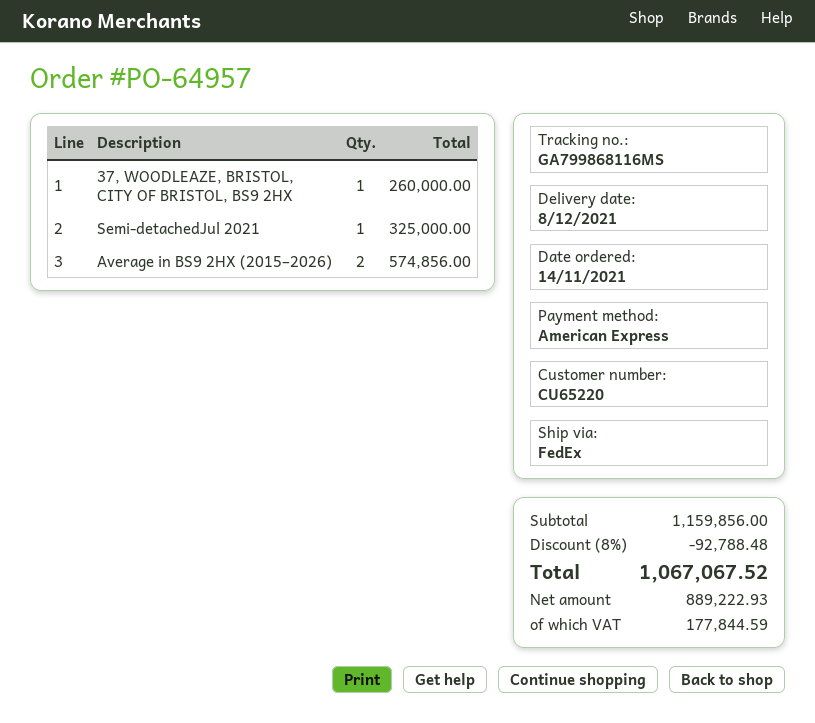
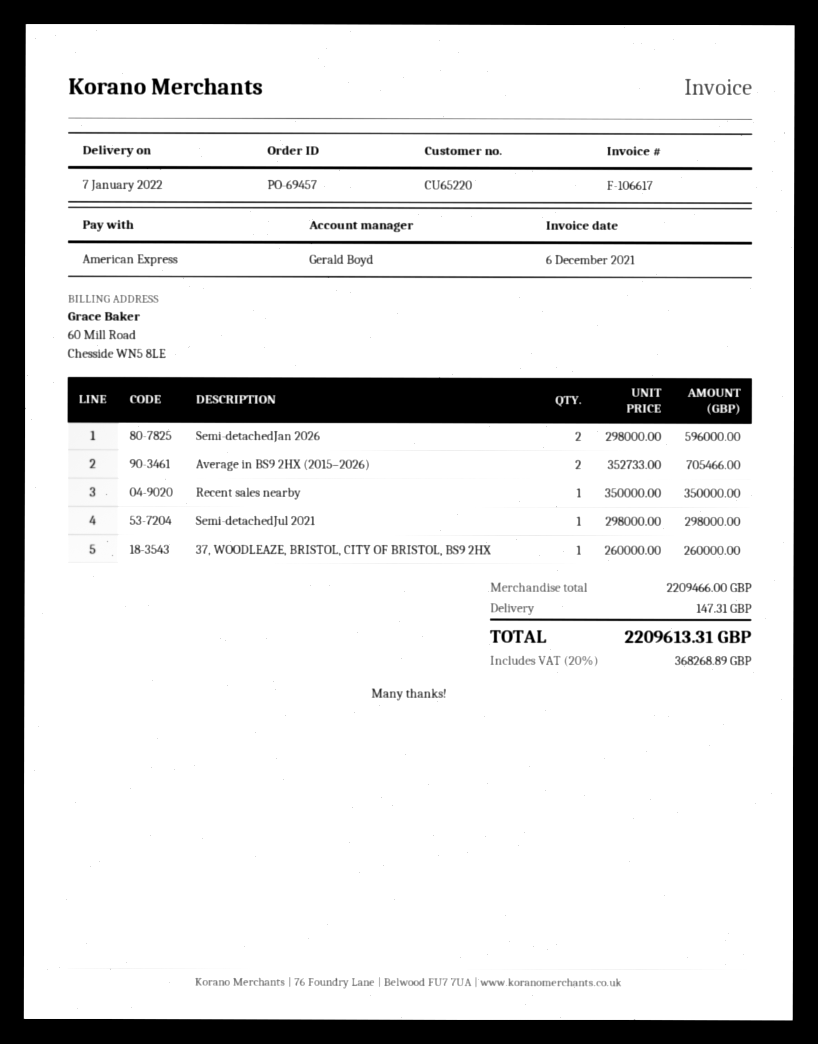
order number: PO-64957 -> PO-69457
delivery date: 2021-12-08 -> 2022-01-07
Semi-detachedJul 2021: 1 for 325000.00 -> 1 for 298000.00
Average in BS9 2HX (2015–2026): 2 for 574856.00 -> 2 for 705466.00
Semi-detachedJan 2026: none -> 2 for 596000.00
Recent sales nearby: none -> 1 for 350000.00
subtotal: 1159856.00 -> 2209466.00
discount: 8% = 92788.48 -> none
shipping: none -> 147.31
tax: 177844.59 -> 368268.89
total: 1067067.52 -> 2209613.31

